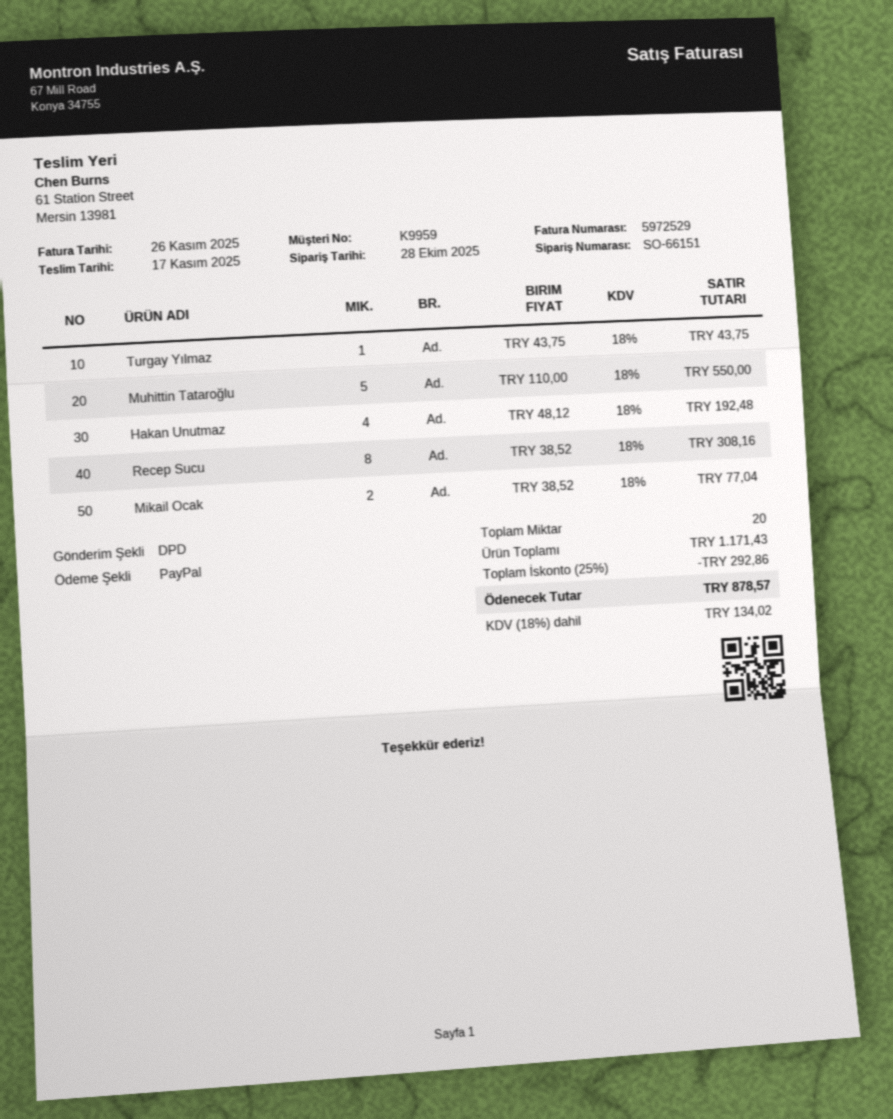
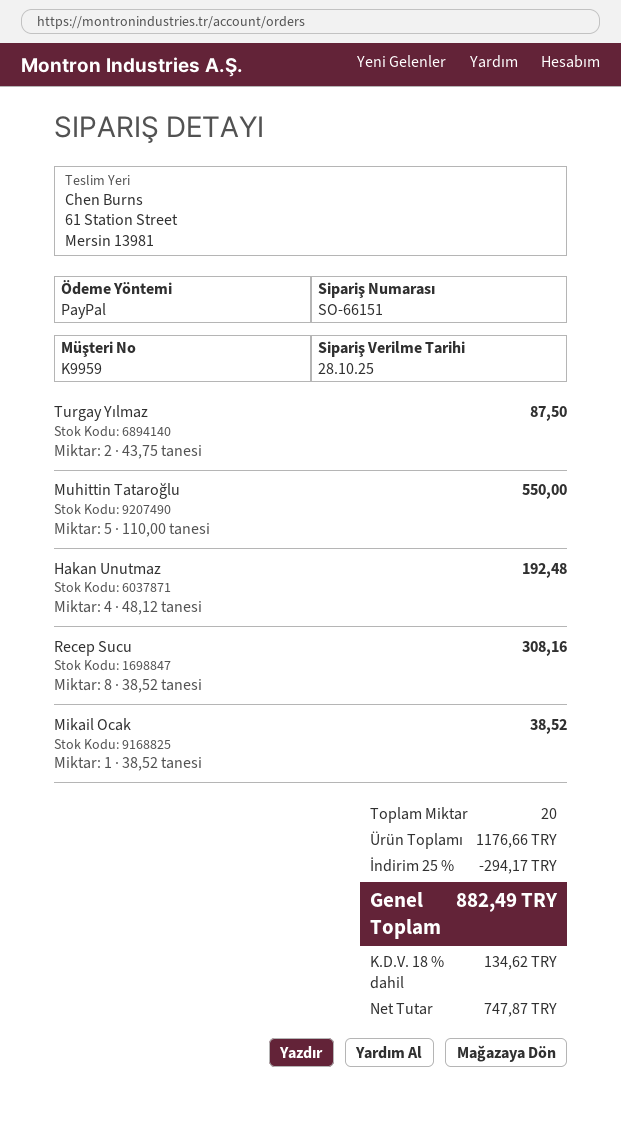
Turgay Yılmaz: 1 x 43.75 = 43.75 -> 2 x 43.75 = 87.50
Mikail Ocak: 2 x 38.52 = 77.04 -> 1 x 38.52 = 38.52
subtotal: 1171.43 -> 1176.66
discount: 25% = 292.86 -> 25% = 294.17
tax: 18% = 134.02 -> 18% = 134.62
total: 878.57 -> 882.49

